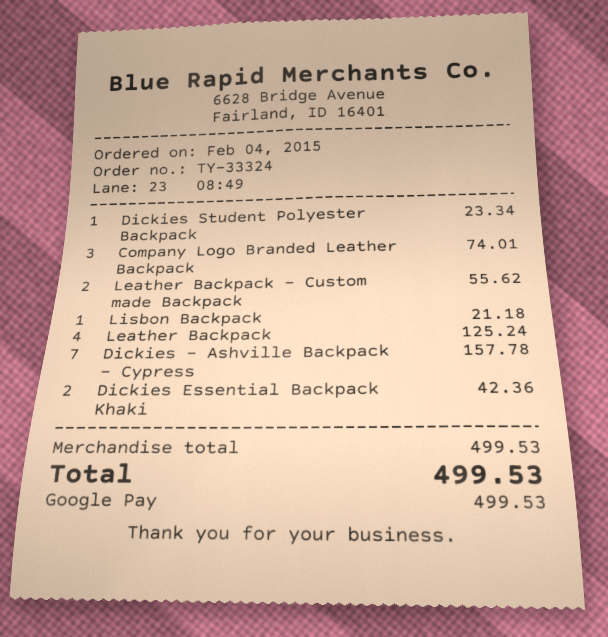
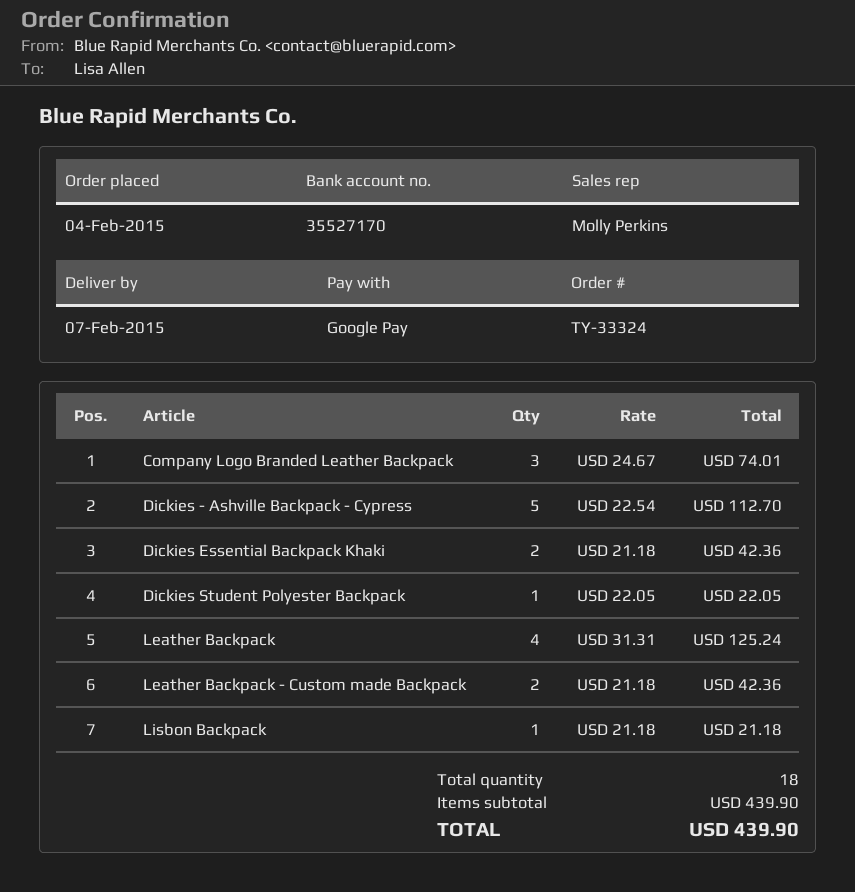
Dickies Student Polyester Backpack: 1 for 23.34 -> 1 for 22.05
Leather Backpack - Custom made Backpack: 2 for 55.62 -> 2 for 42.36
Dickies - Ashville Backpack - Cypress: 7 for 157.78 -> 5 for 112.70
subtotal: 499.53 -> 439.90
total: 499.53 -> 439.90

